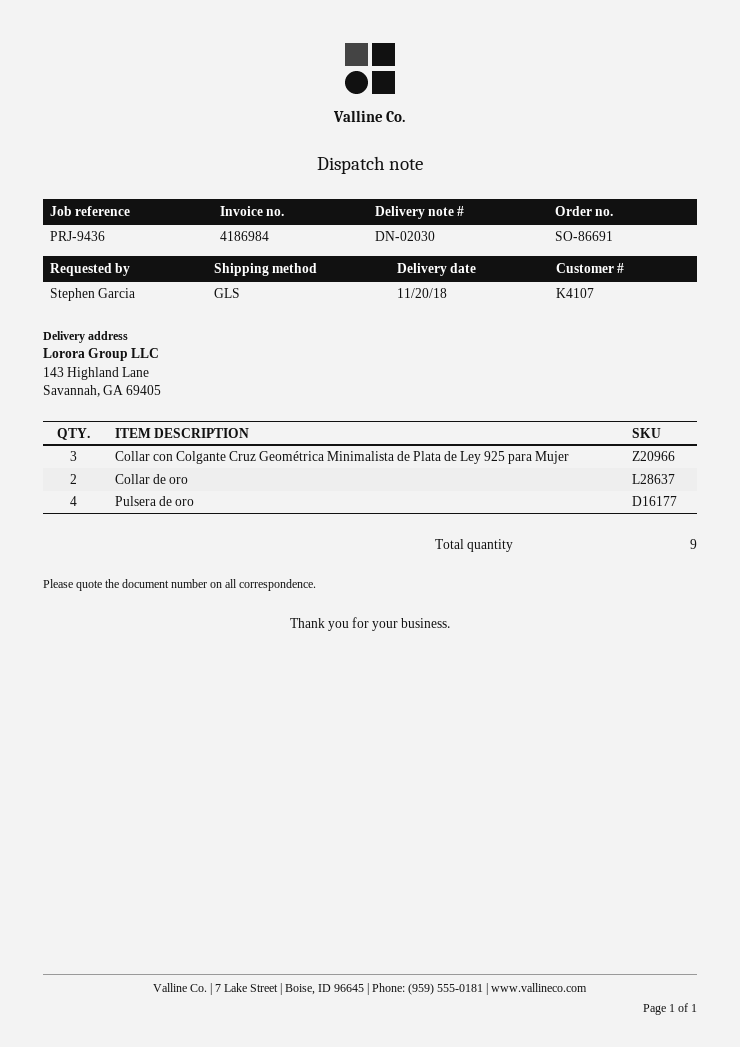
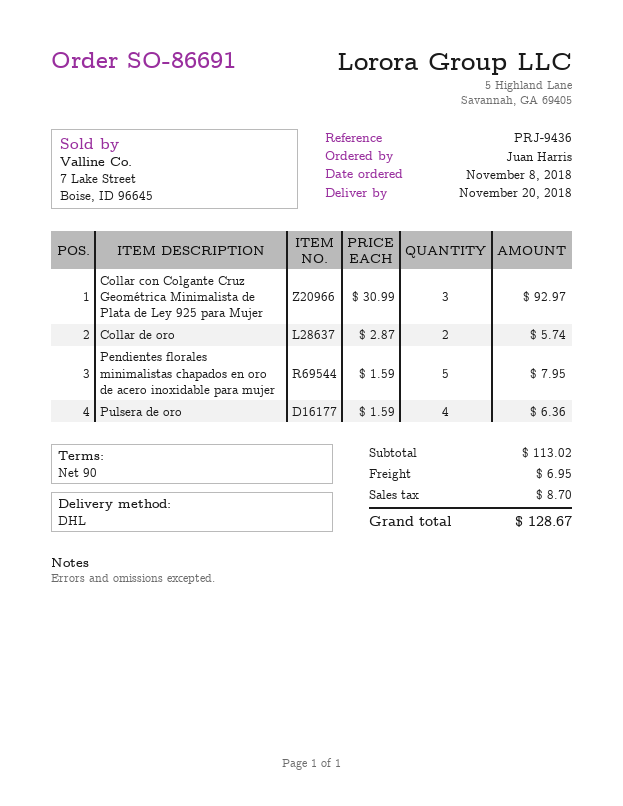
ordered by: Stephen Garcia -> Juan Harris
shipping method: GLS -> DHL
Pendientes florales minimalistas chapados en oro de acero inoxidable para mujer: none -> 5

